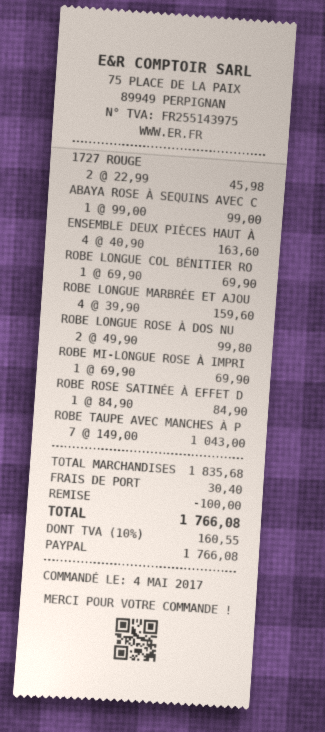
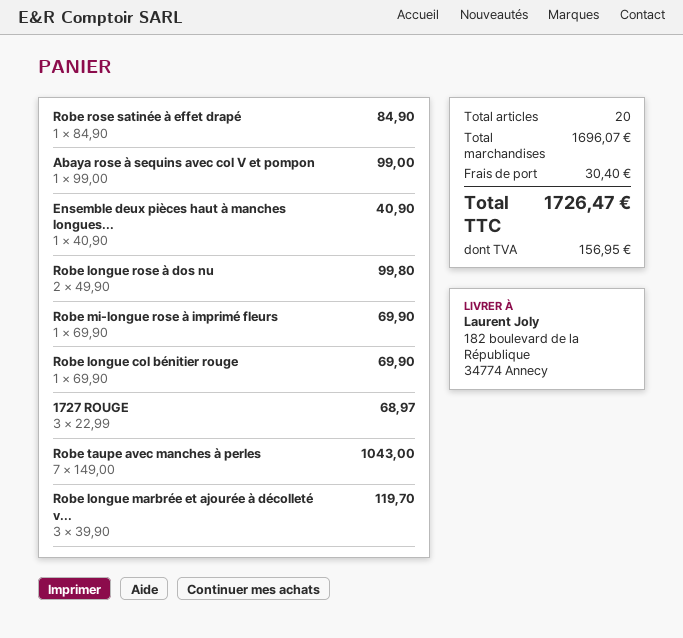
1727 ROUGE: 2 x 22.99 = 45.98 -> 3 x 22.99 = 68.97
ENSEMBLE DEUX PIÈCES HAUT À: 4 x 40.90 = 163.60 -> 1 x 40.90 = 40.90
ROBE LONGUE MARBRÉE ET AJOU: 4 x 39.90 = 159.60 -> 3 x 39.90 = 119.70
subtotal: 1835.68 -> 1696.07
discount: 100.00 -> none
tax: 160.55 -> 156.95
total: 1766.08 -> 1726.47

